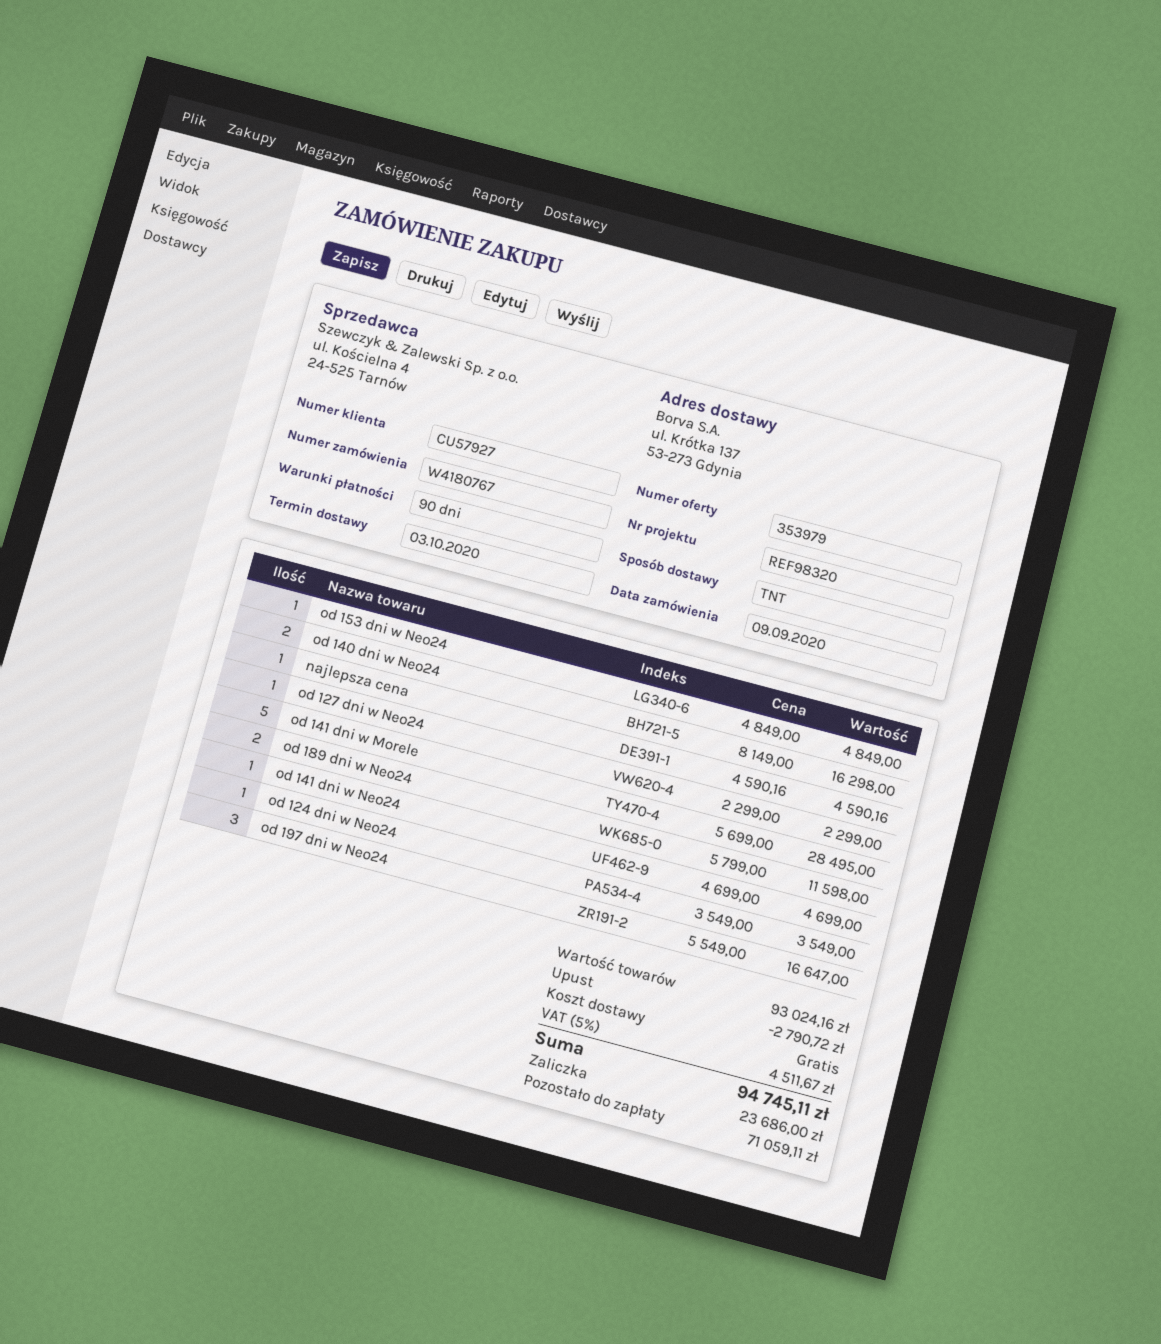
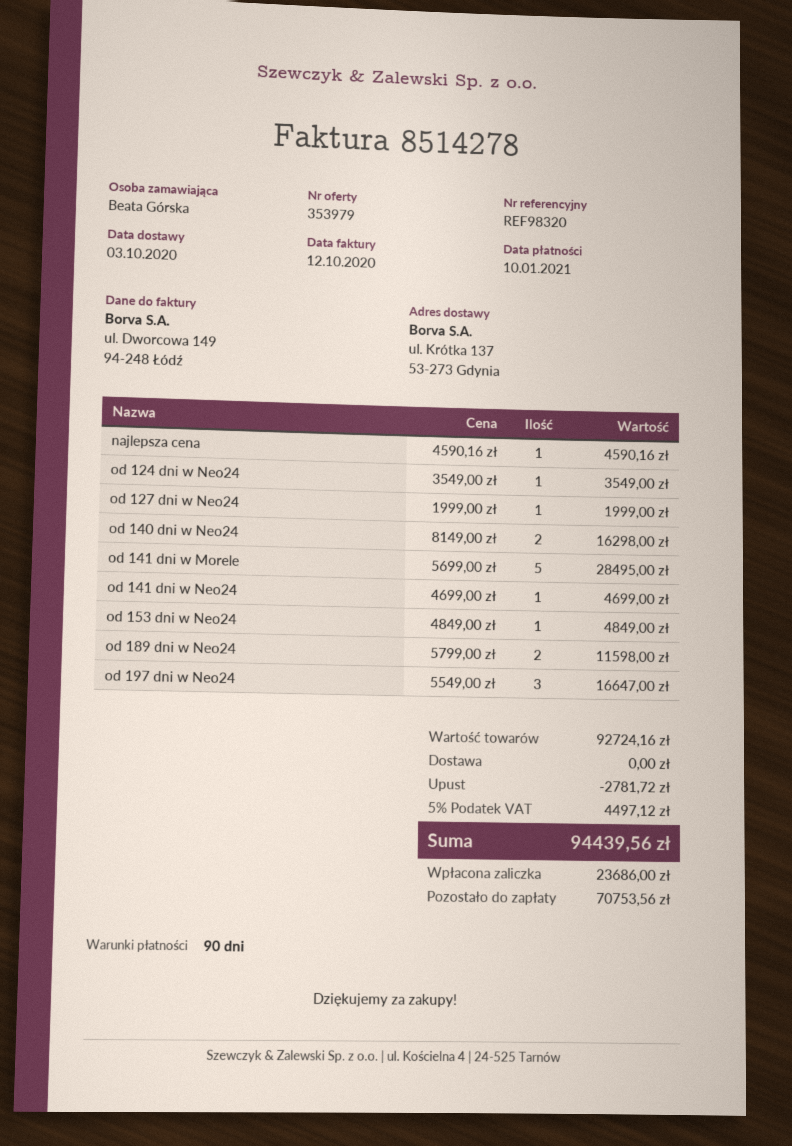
od 127 dni w Neo24: 1 x 2299.00 = 2299.00 -> 1 x 1999.00 = 1999.00
subtotal: 93024.16 -> 92724.16
discount: 2790.72 -> 2781.72
tax: 5% = 4511.67 -> 5% = 4497.12
total: 94745.11 -> 94439.56
balance: 71059.11 -> 70753.56

